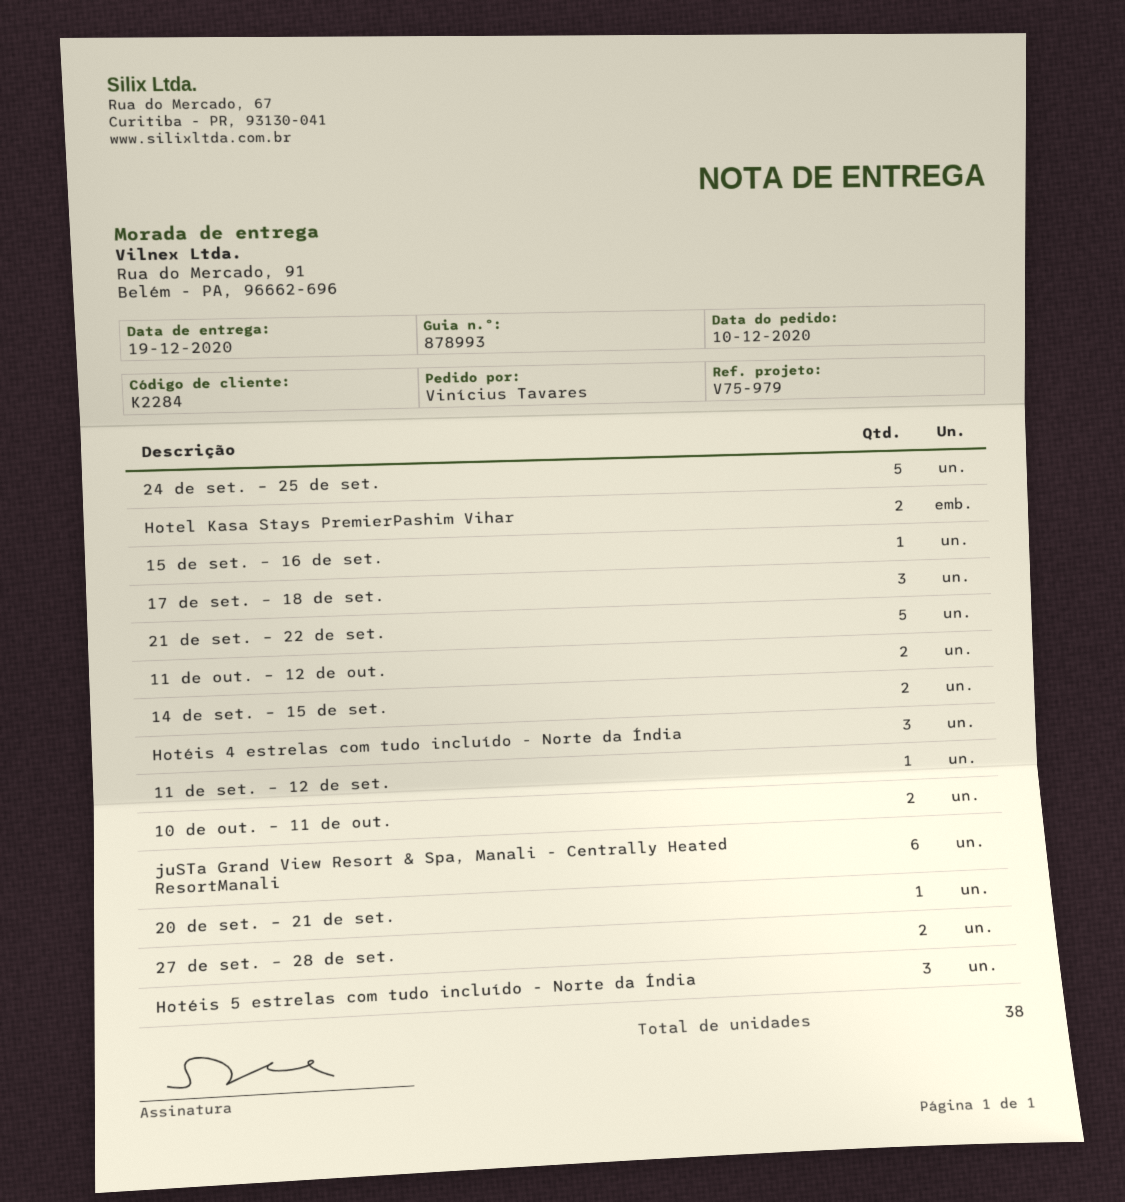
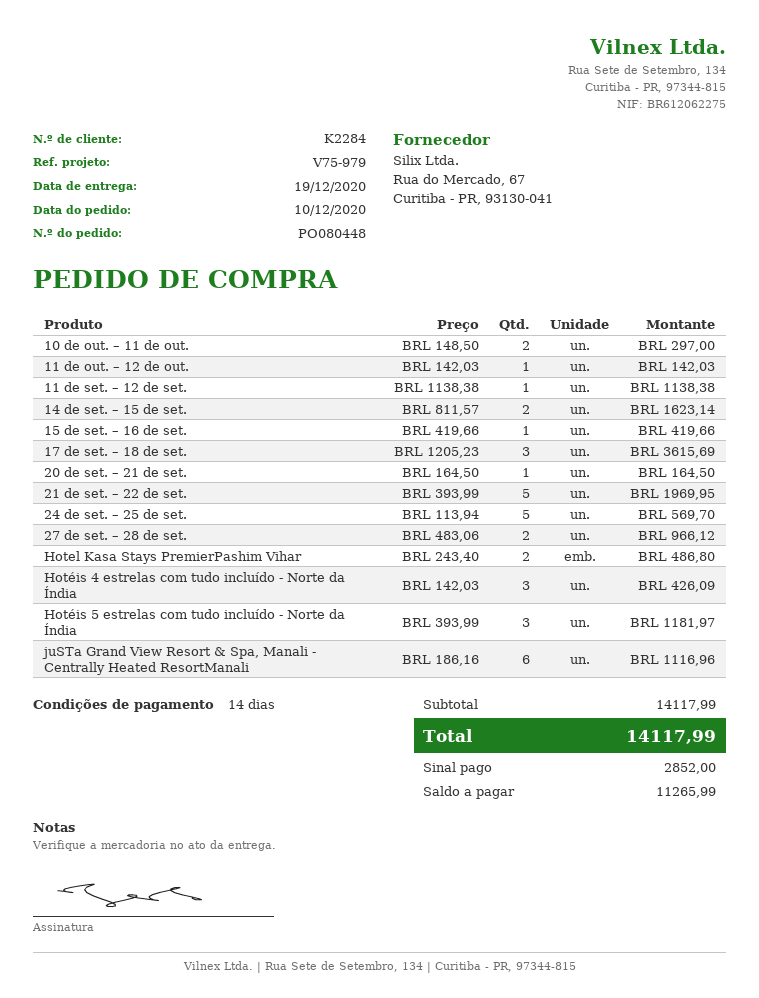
11 de out. – 12 de out.: 2 -> 1

